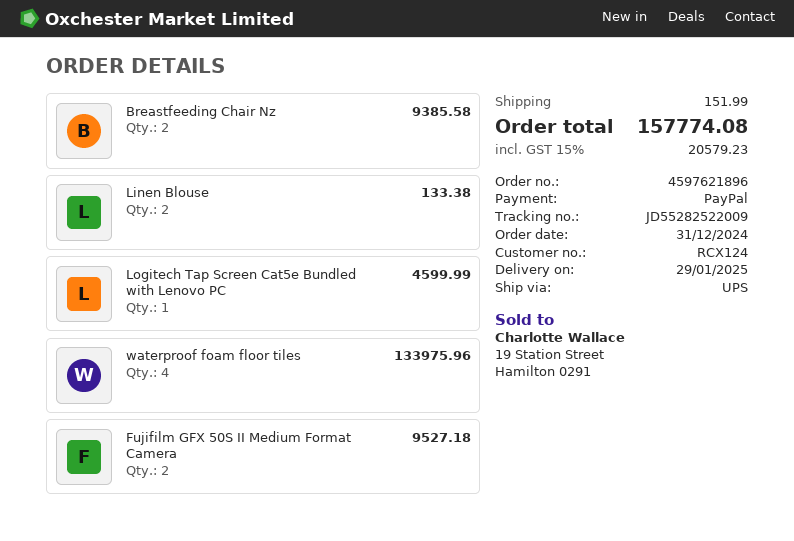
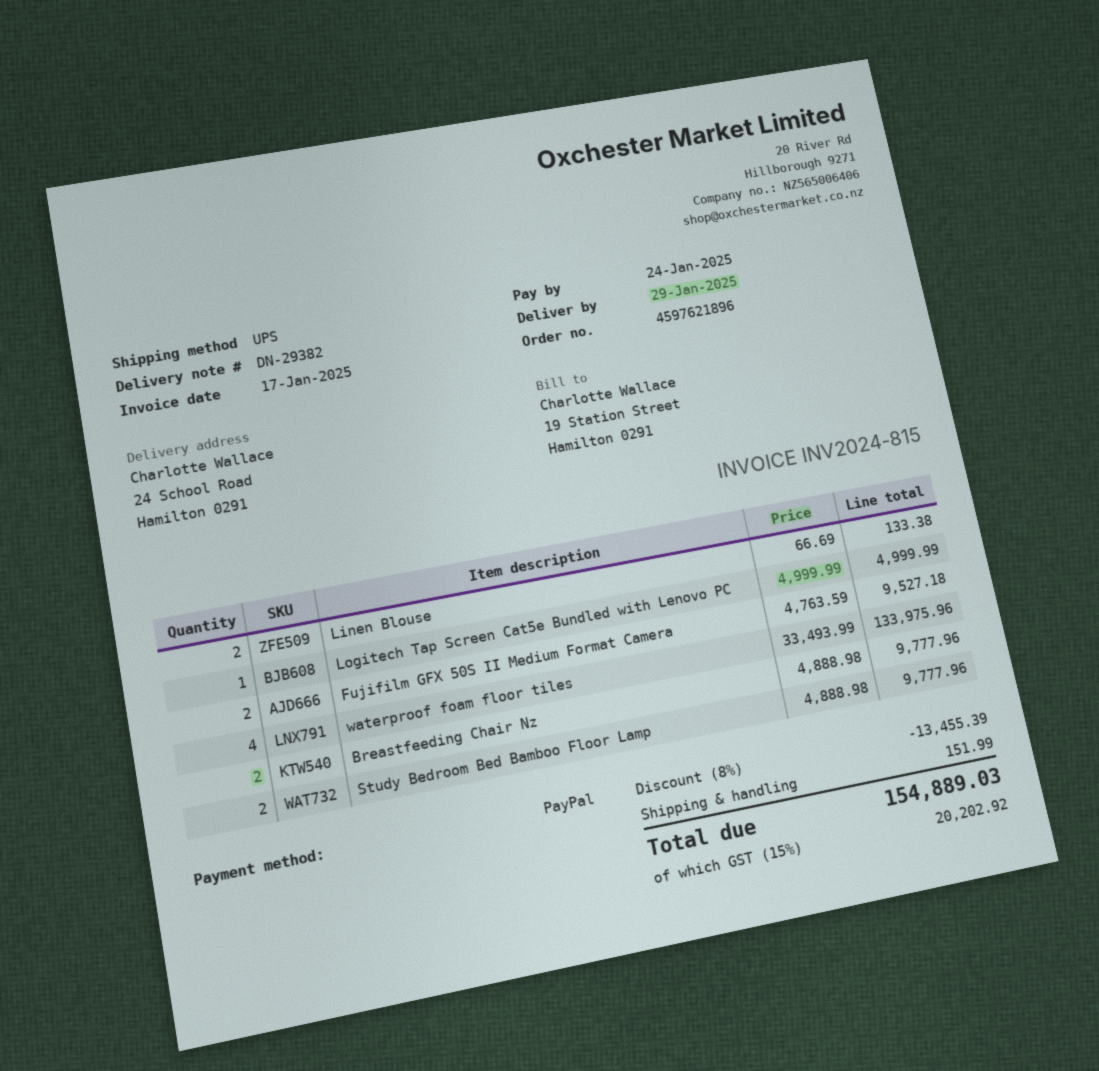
Breastfeeding Chair Nz: 2 for 9385.58 -> 2 for 9777.96
Logitech Tap Screen Cat5e Bundled with Lenovo PC: 1 for 4599.99 -> 1 for 4999.99
Study Bedroom Bed Bamboo Floor Lamp: none -> 2 for 9777.96
discount: none -> 8% = 13455.39
tax: 15% = 20579.23 -> 15% = 20202.92
total: 157774.08 -> 154889.03

